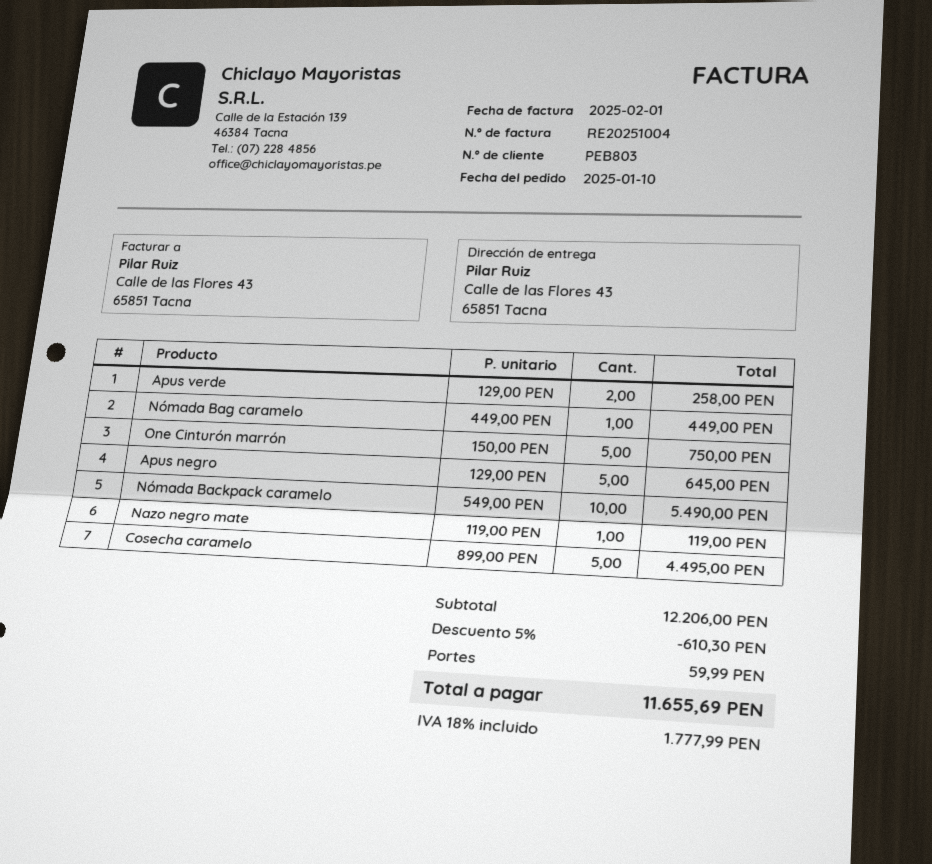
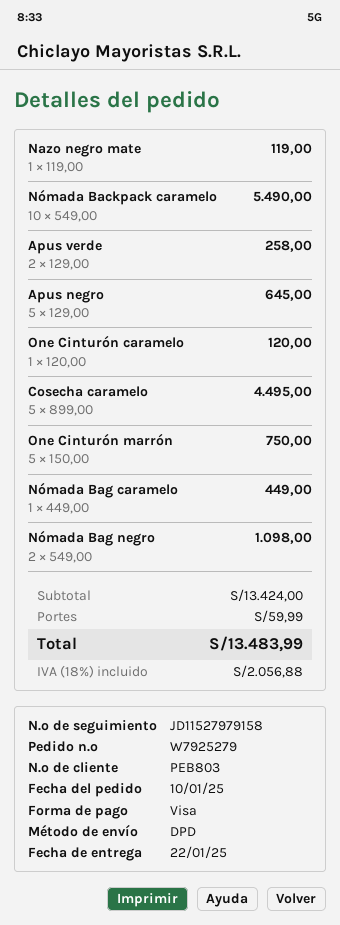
One Cinturón caramelo: none -> 1 x 120.00 = 120.00
Nómada Bag negro: none -> 2 x 549.00 = 1098.00
subtotal: 12206.00 -> 13424.00
discount: 5% = 610.30 -> none
tax: 18% = 1777.99 -> 18% = 2056.88
total: 11655.69 -> 13483.99

